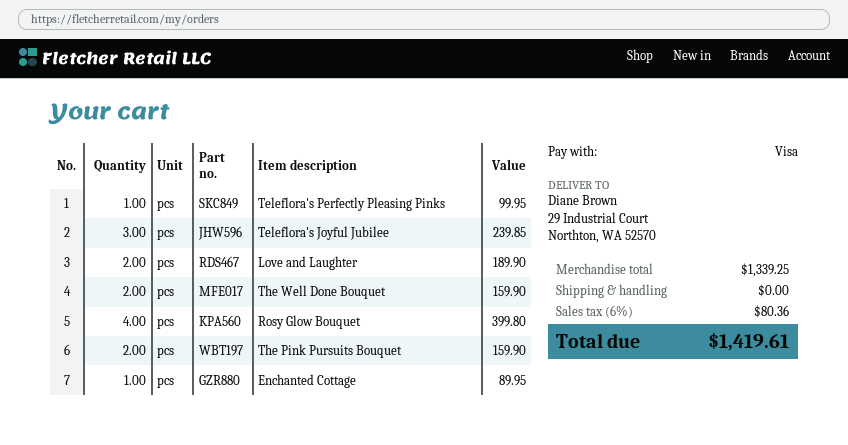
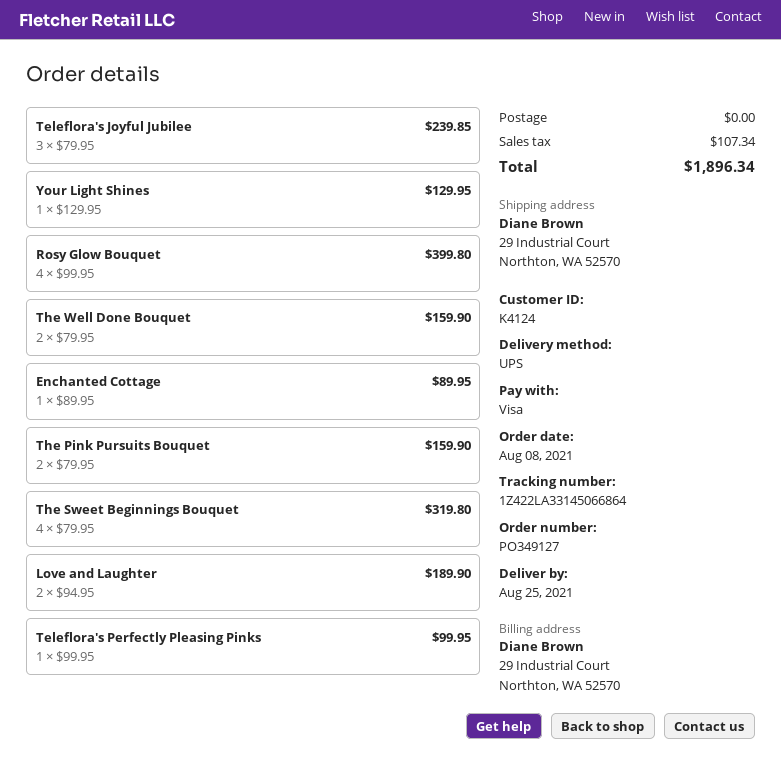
Your Light Shines: none -> 1 for 129.95
The Sweet Beginnings Bouquet: none -> 4 for 319.80
tax: 80.36 -> 107.34
total: 1419.61 -> 1896.34

